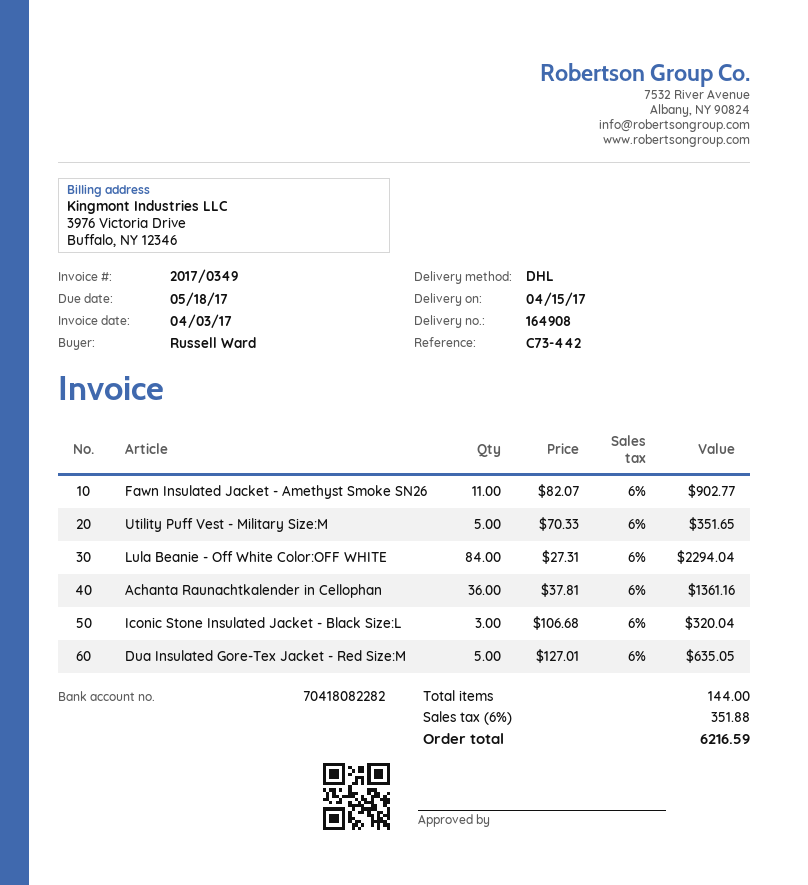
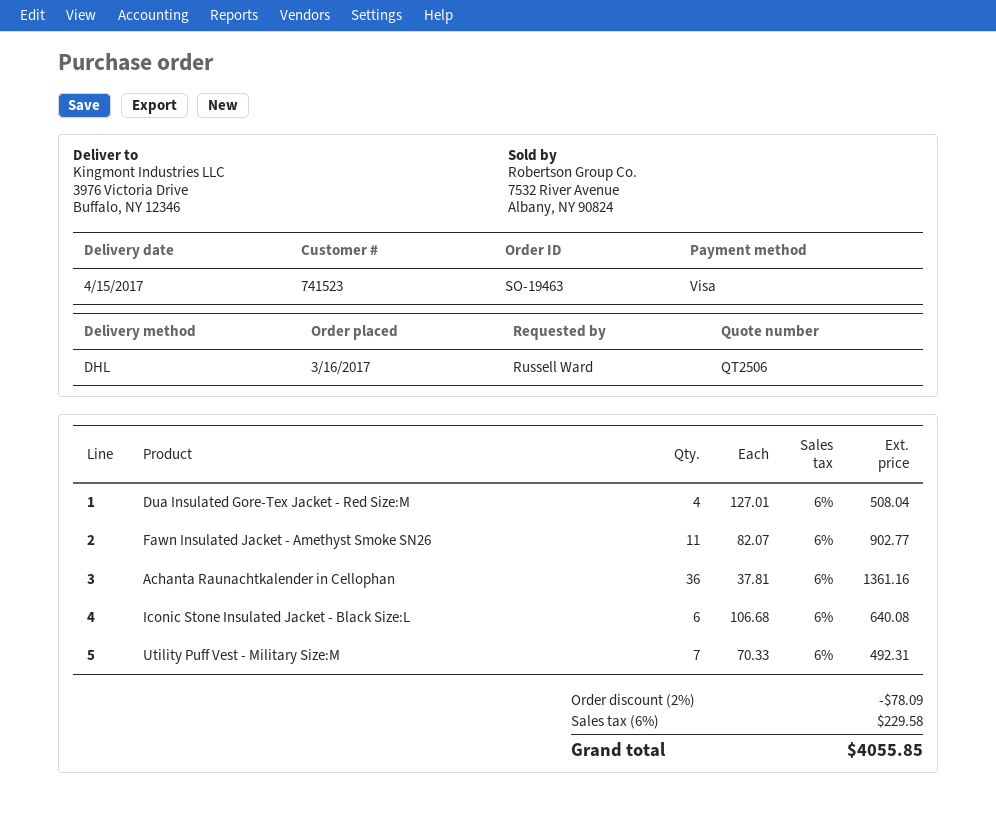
Utility Puff Vest - Military Size:M: 5 x 70.33 = 351.65 -> 7 x 70.33 = 492.31
Lula Beanie - Off White Color:OFF WHITE: 84 x 27.31 = 2294.04 -> none
Iconic Stone Insulated Jacket - Black Size:L: 3 x 106.68 = 320.04 -> 6 x 106.68 = 640.08
Dua Insulated Gore-Tex Jacket - Red Size:M: 5 x 127.01 = 635.05 -> 4 x 127.01 = 508.04
discount: none -> 2% = 78.09
tax: 6% = 351.88 -> 6% = 229.58
total: 6216.59 -> 4055.85

